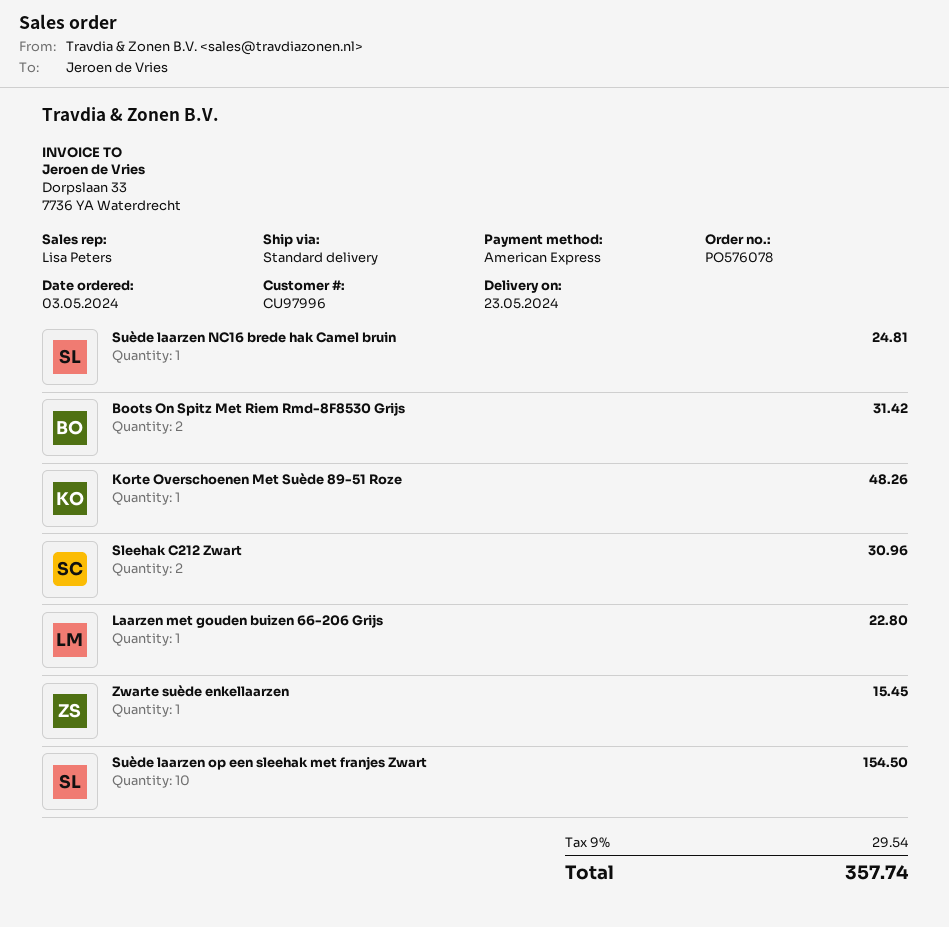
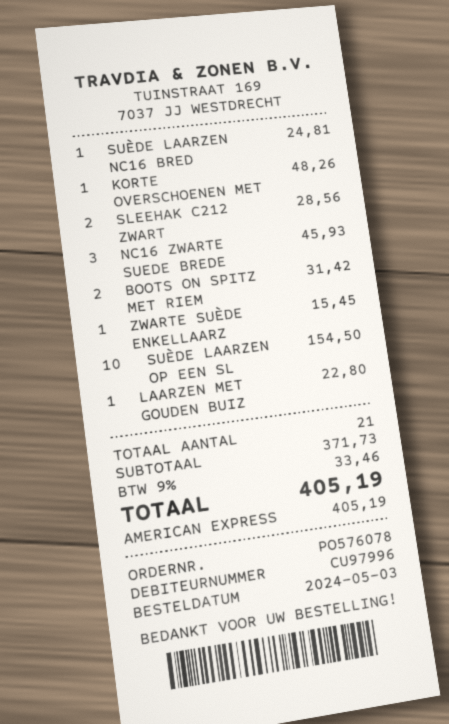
Sleehak C212 Zwart: 2 for 30.96 -> 2 for 28.56
NC16 ZWARTE SUEDE BREDE: none -> 3 for 45.93
tax: 9% = 29.54 -> 9% = 33.46
total: 357.74 -> 405.19

